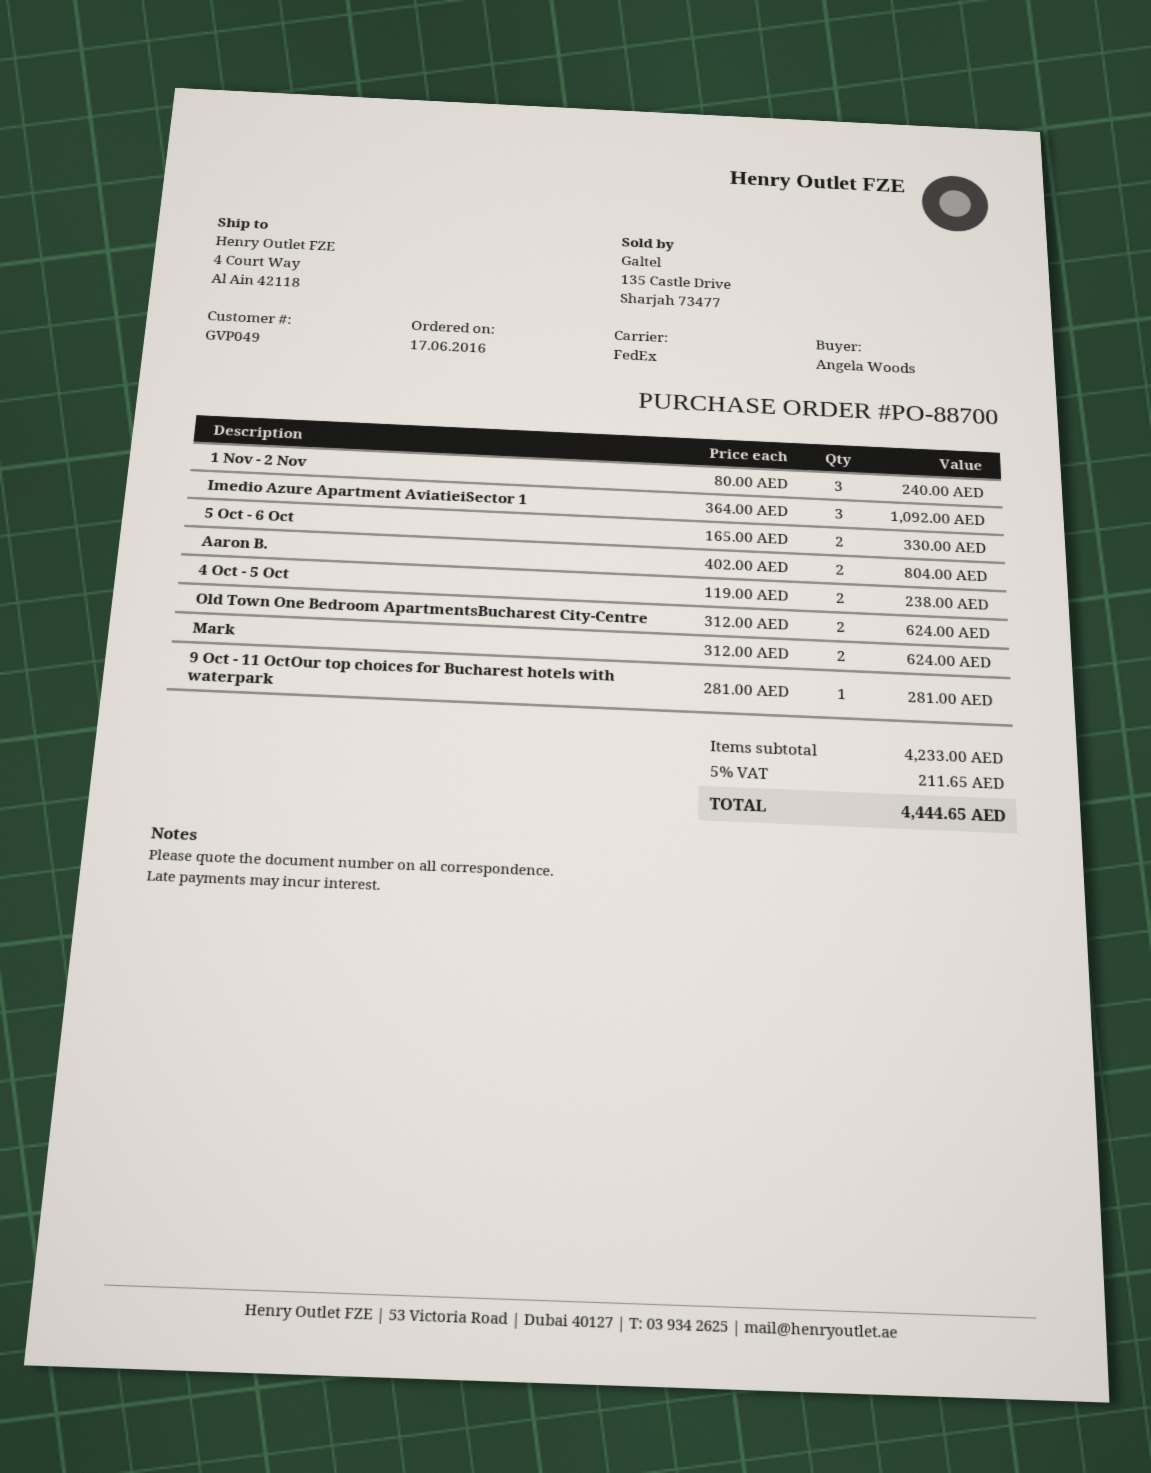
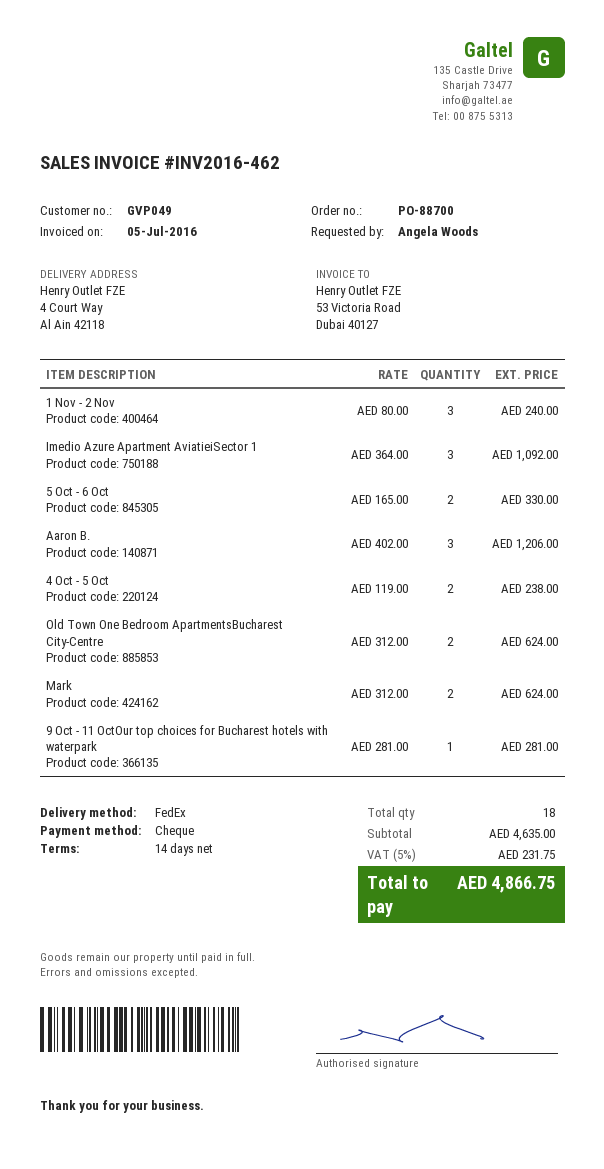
Aaron B.: 2 x 402.00 = 804.00 -> 3 x 402.00 = 1206.00
subtotal: 4233.00 -> 4635.00
tax: 5% = 211.65 -> 5% = 231.75
total: 4444.65 -> 4866.75

